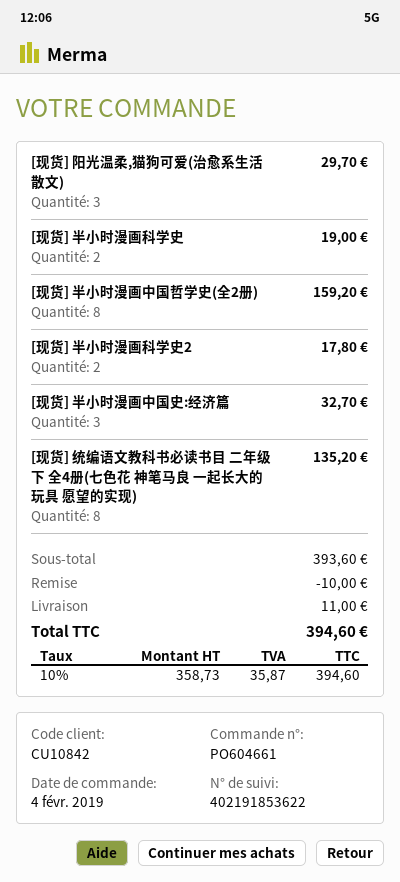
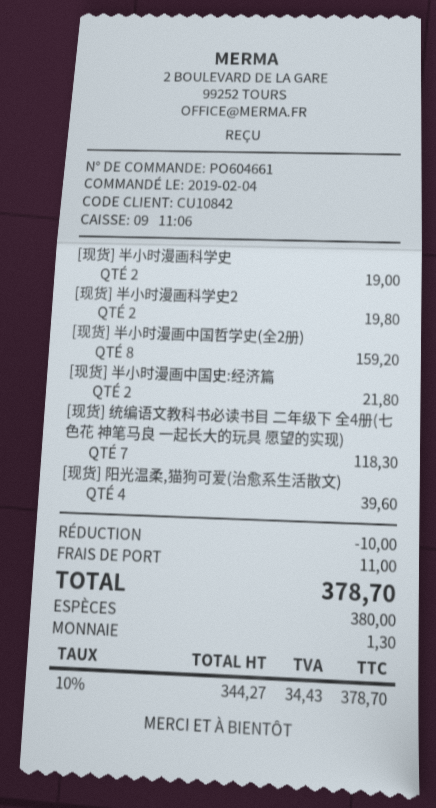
[现货] 阳光温柔,猫狗可爱(治愈系生活散文): 3 for 29.70 -> 4 for 39.60
[现货] 半小时漫画科学史2: 2 for 17.80 -> 2 for 19.80
[现货] 半小时漫画中国史:经济篇: 3 for 32.70 -> 2 for 21.80
[现货] 统编语文教科书必读书目 二年级下 全4册(七色花 神笔马良 一起长大的玩具 愿望的实现): 8 for 135.20 -> 7 for 118.30
net: 358.73 -> 344.27
tax: 10% = 35.87 -> 10% = 34.43
total: 394.60 -> 378.70

